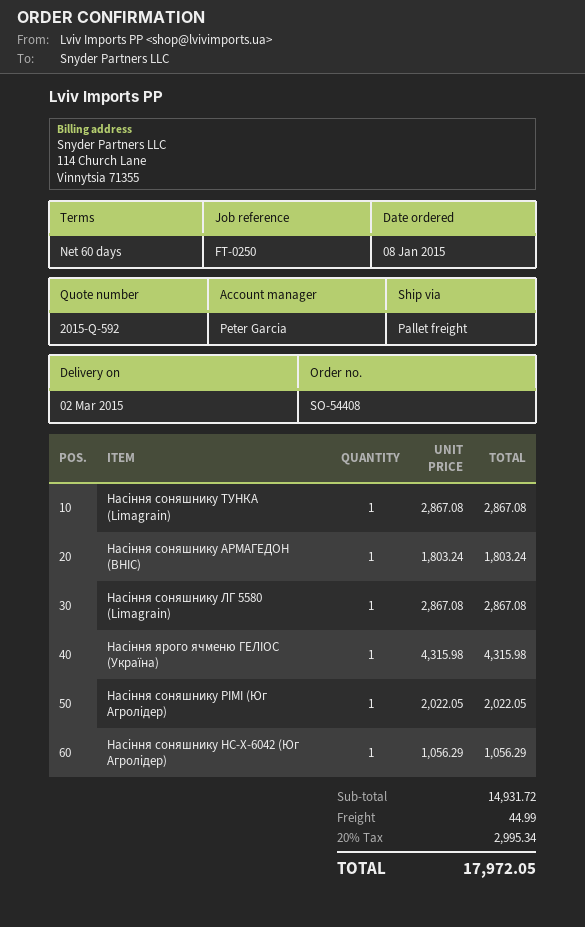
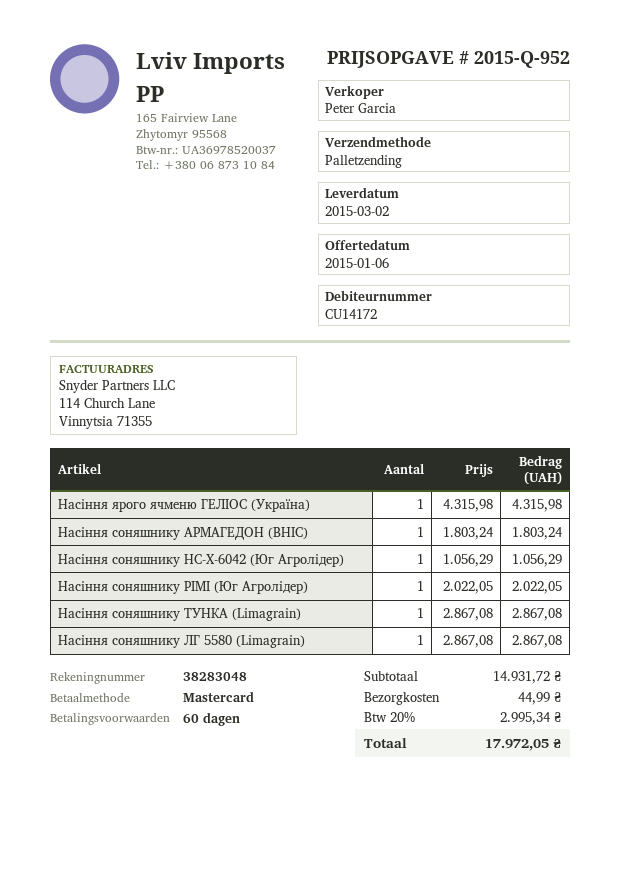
quote number: 2015-Q-592 -> 2015-Q-952

